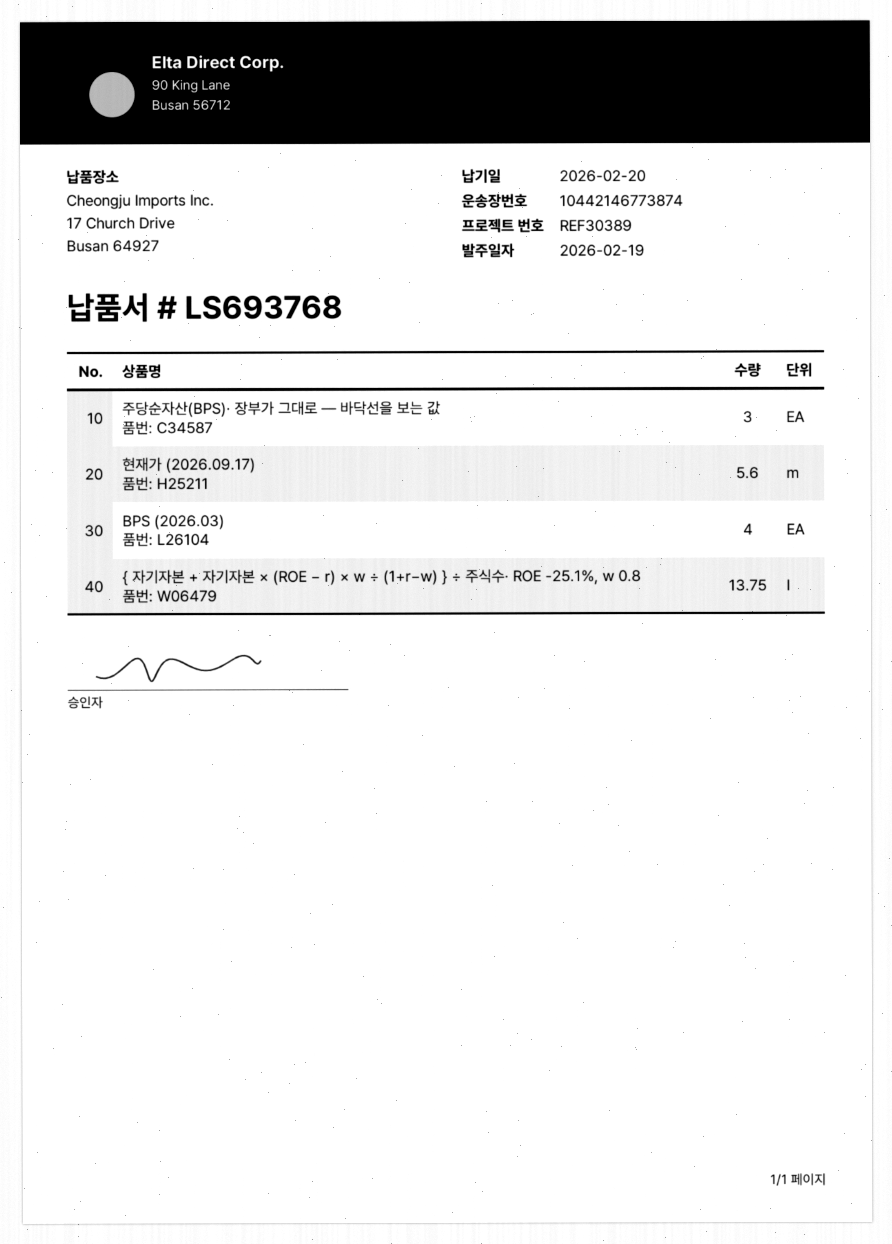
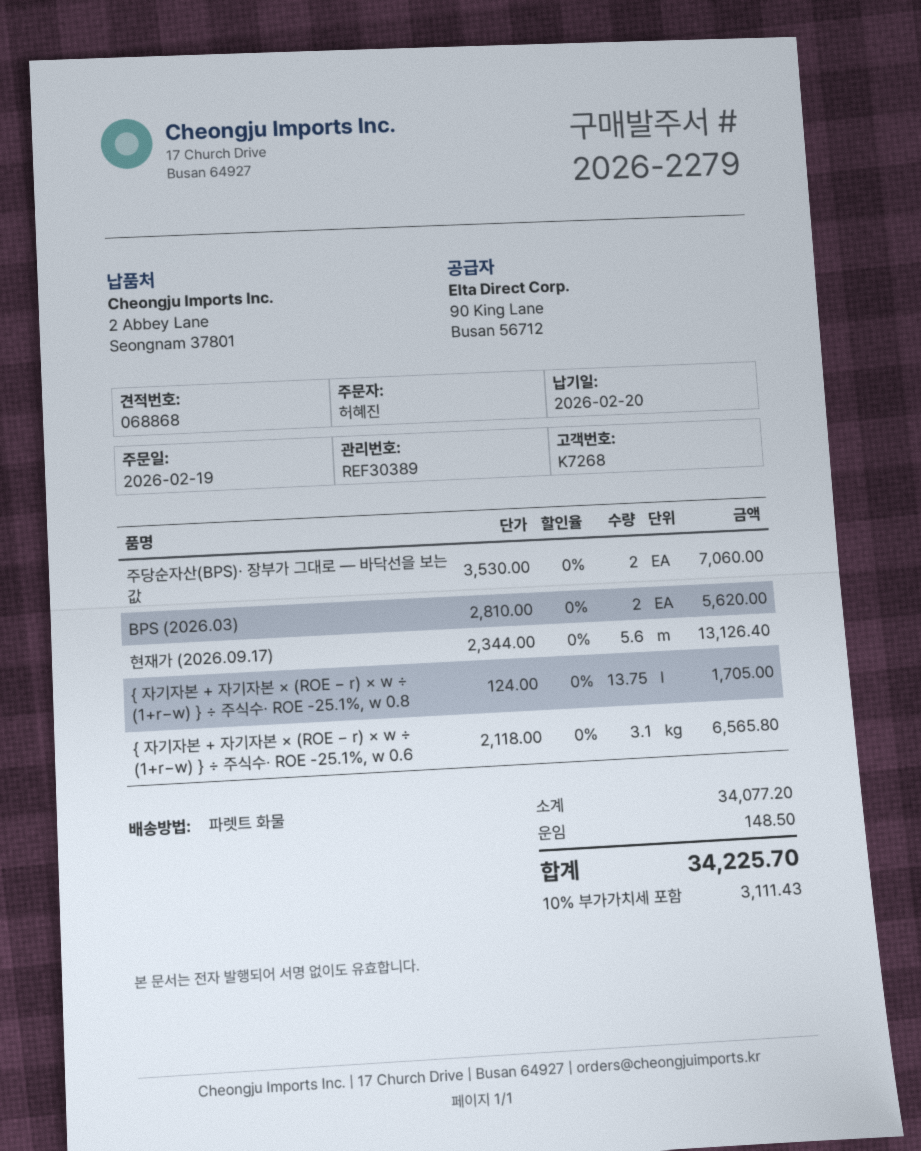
ship to: 17 Church Drive, Busan 64927 -> 2 Abbey Lane, Seongnam 37801
주당순자산(BPS)· 장부가 그대로 — 바닥선을 보는 값: 3 -> 2
BPS (2026.03): 4 -> 2
{ 자기자본 + 자기자본 × (ROE − r) × w ÷ (1+r−w) } ÷ 주식수· ROE -25.1%, w 0.6: none -> 3.1

